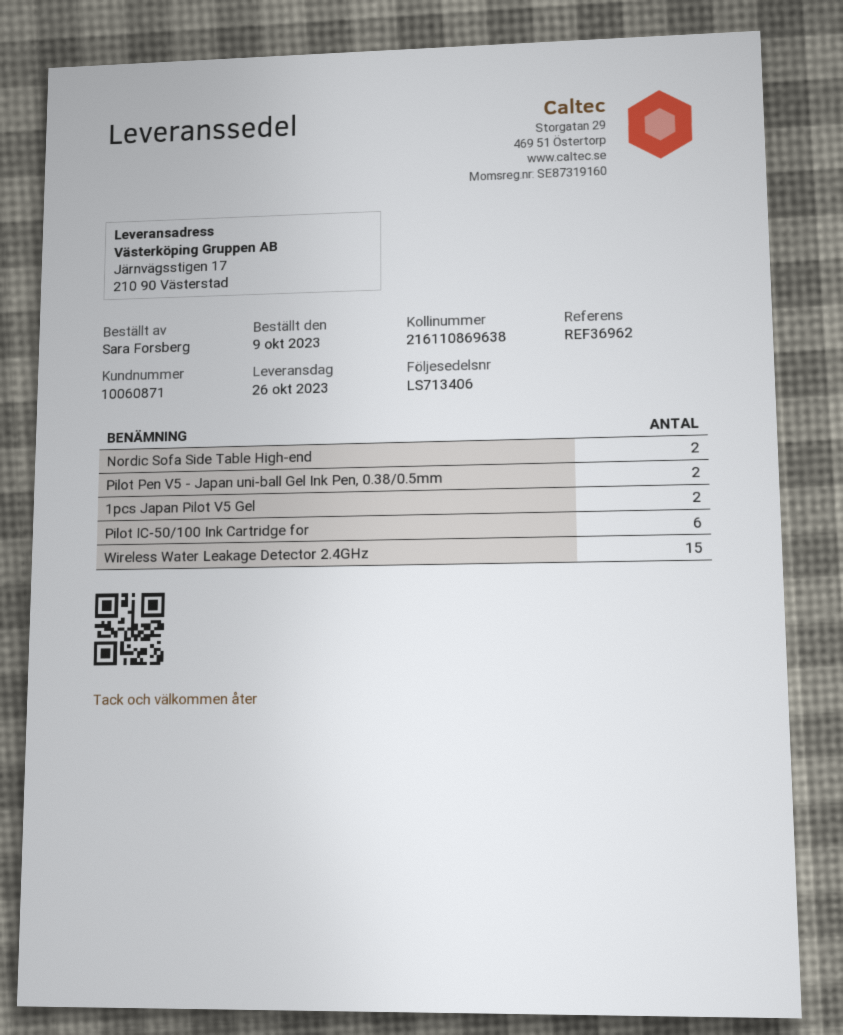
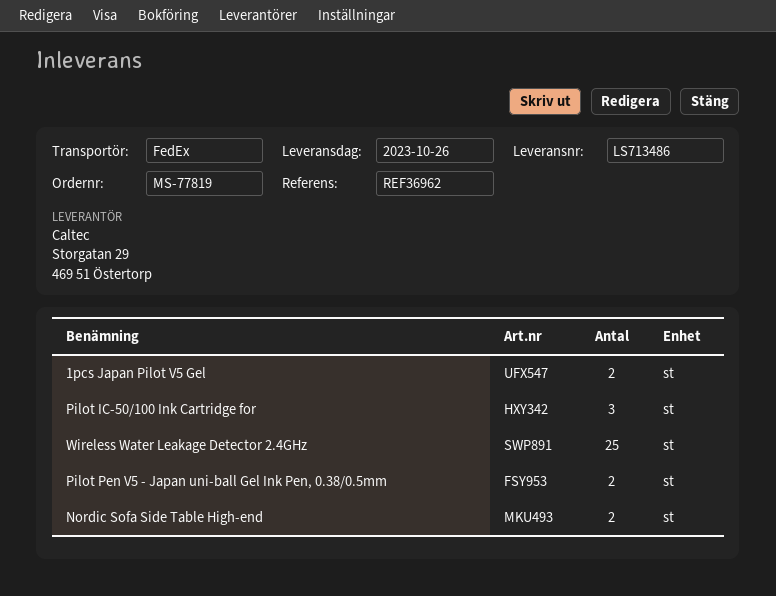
delivery note number: LS713406 -> LS713486
Pilot IC-50/100 Ink Cartridge for: 6 -> 3
Wireless Water Leakage Detector 2.4GHz: 15 -> 25

